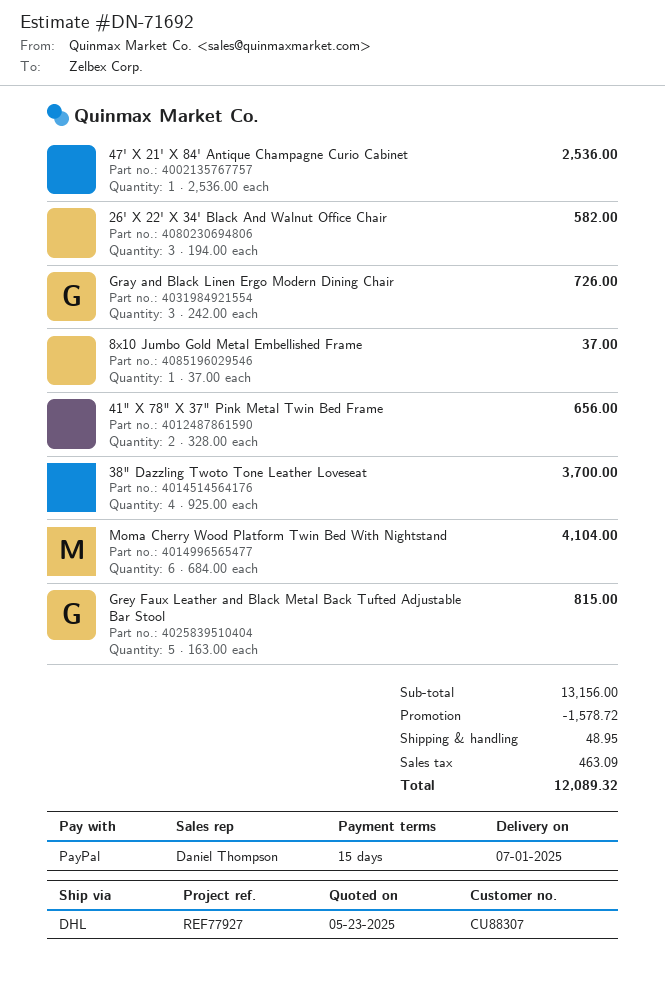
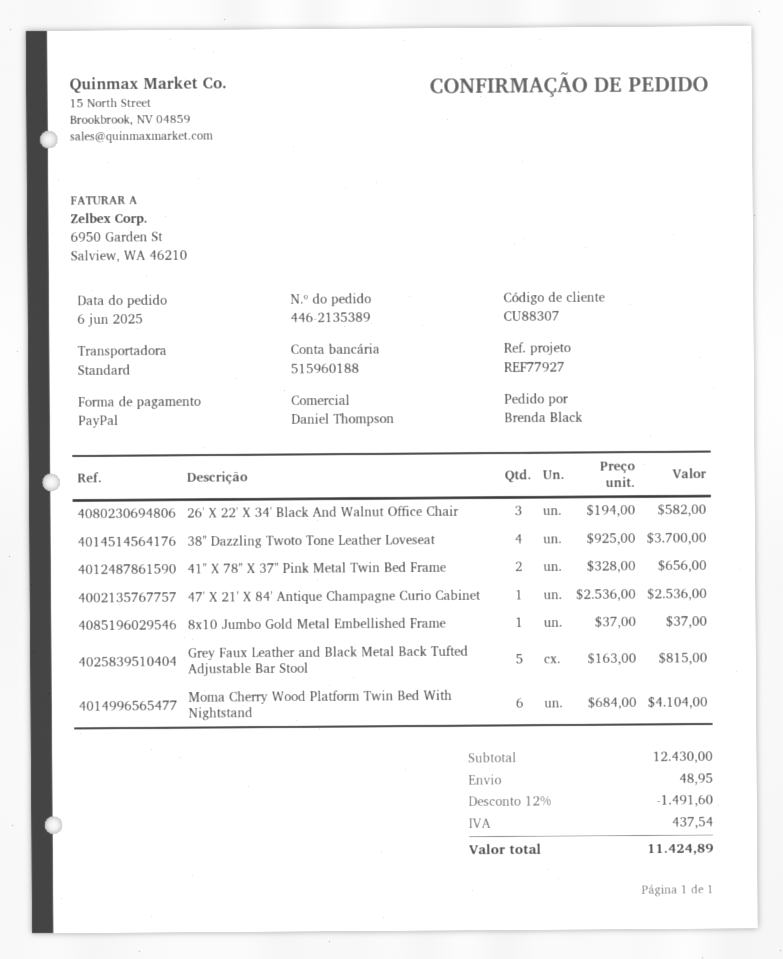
shipping method: DHL -> standard
Gray and Black Linen Ergo Modern Dining Chair: 3 x 242.00 = 726.00 -> none
subtotal: 13156.00 -> 12430.00
discount: 1578.72 -> 1491.60
tax: 463.09 -> 437.54
total: 12089.32 -> 11424.89

